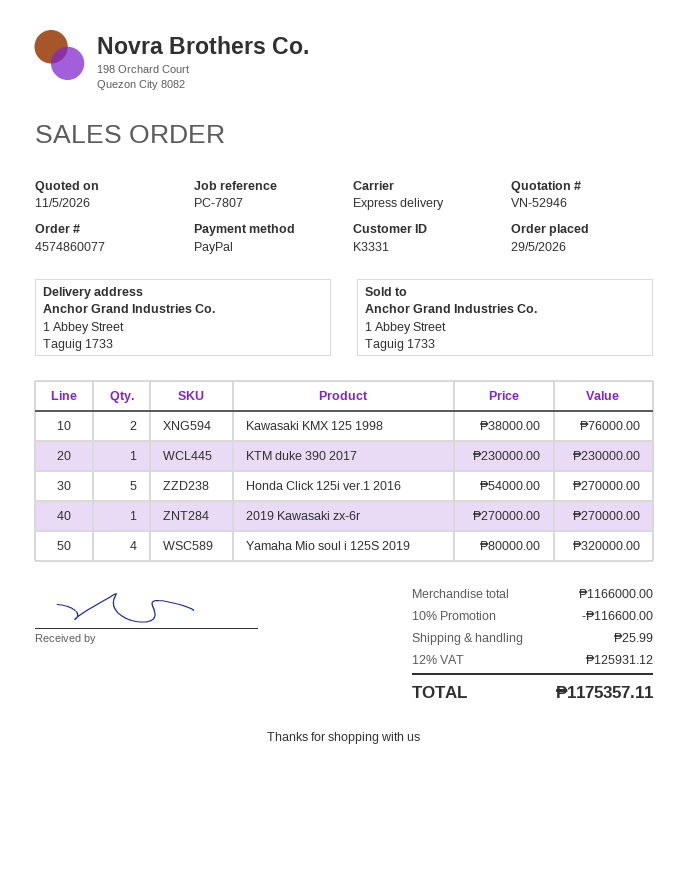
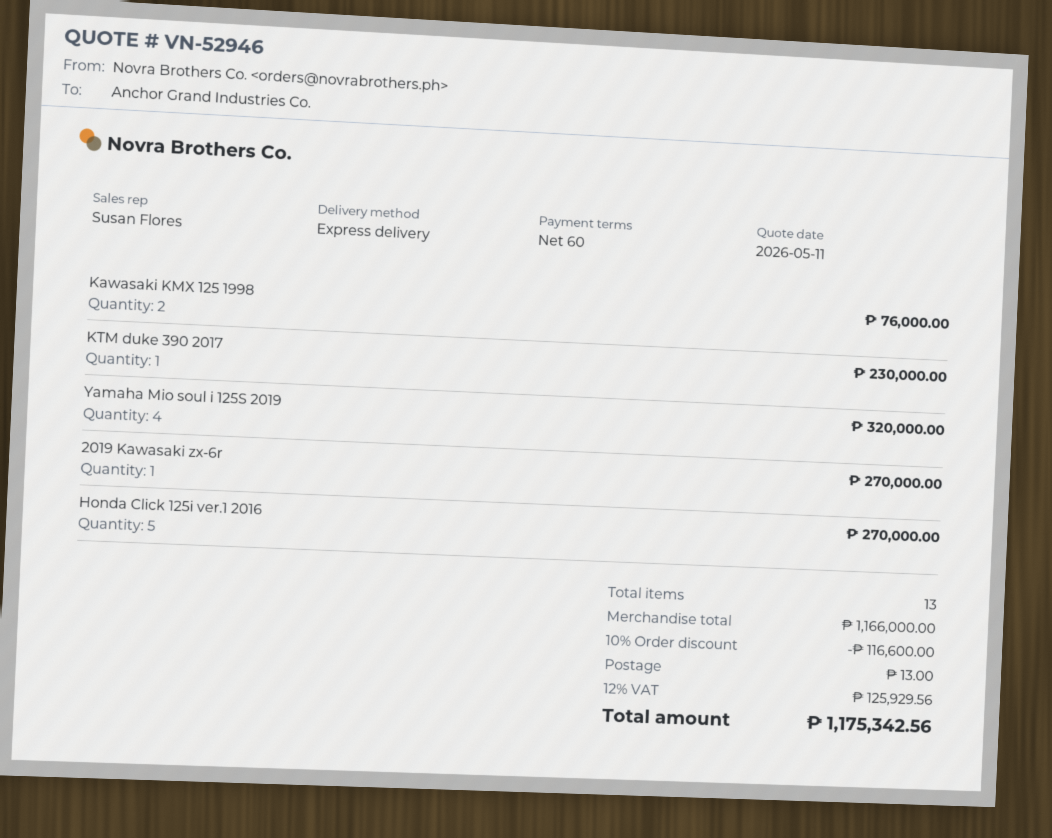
shipping: 25.99 -> 13.00
tax: 12% = 125931.12 -> 12% = 125929.56
total: 1175357.11 -> 1175342.56

